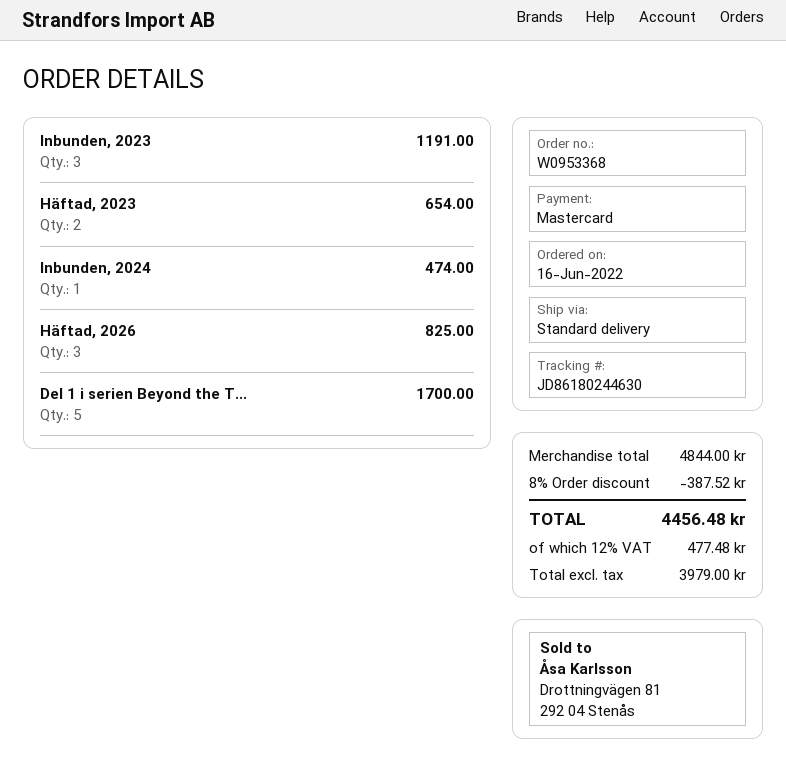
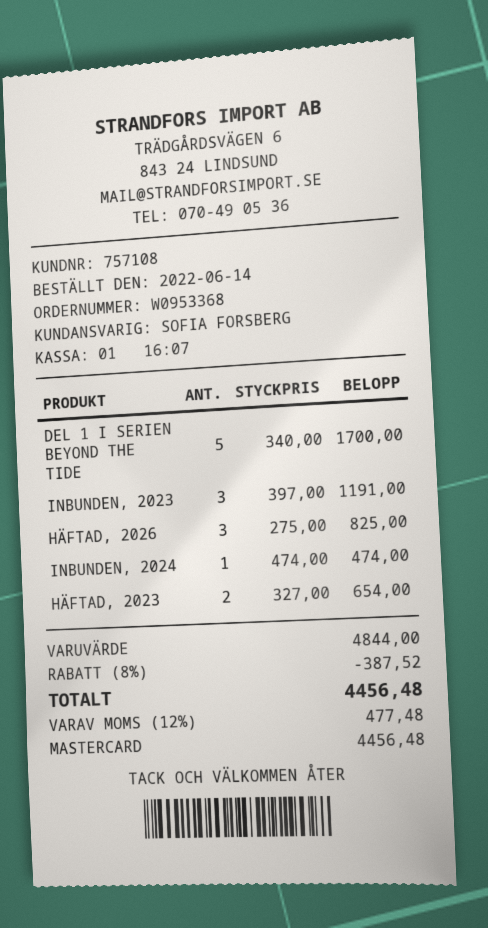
order date: 2022-06-16 -> 2022-06-14

